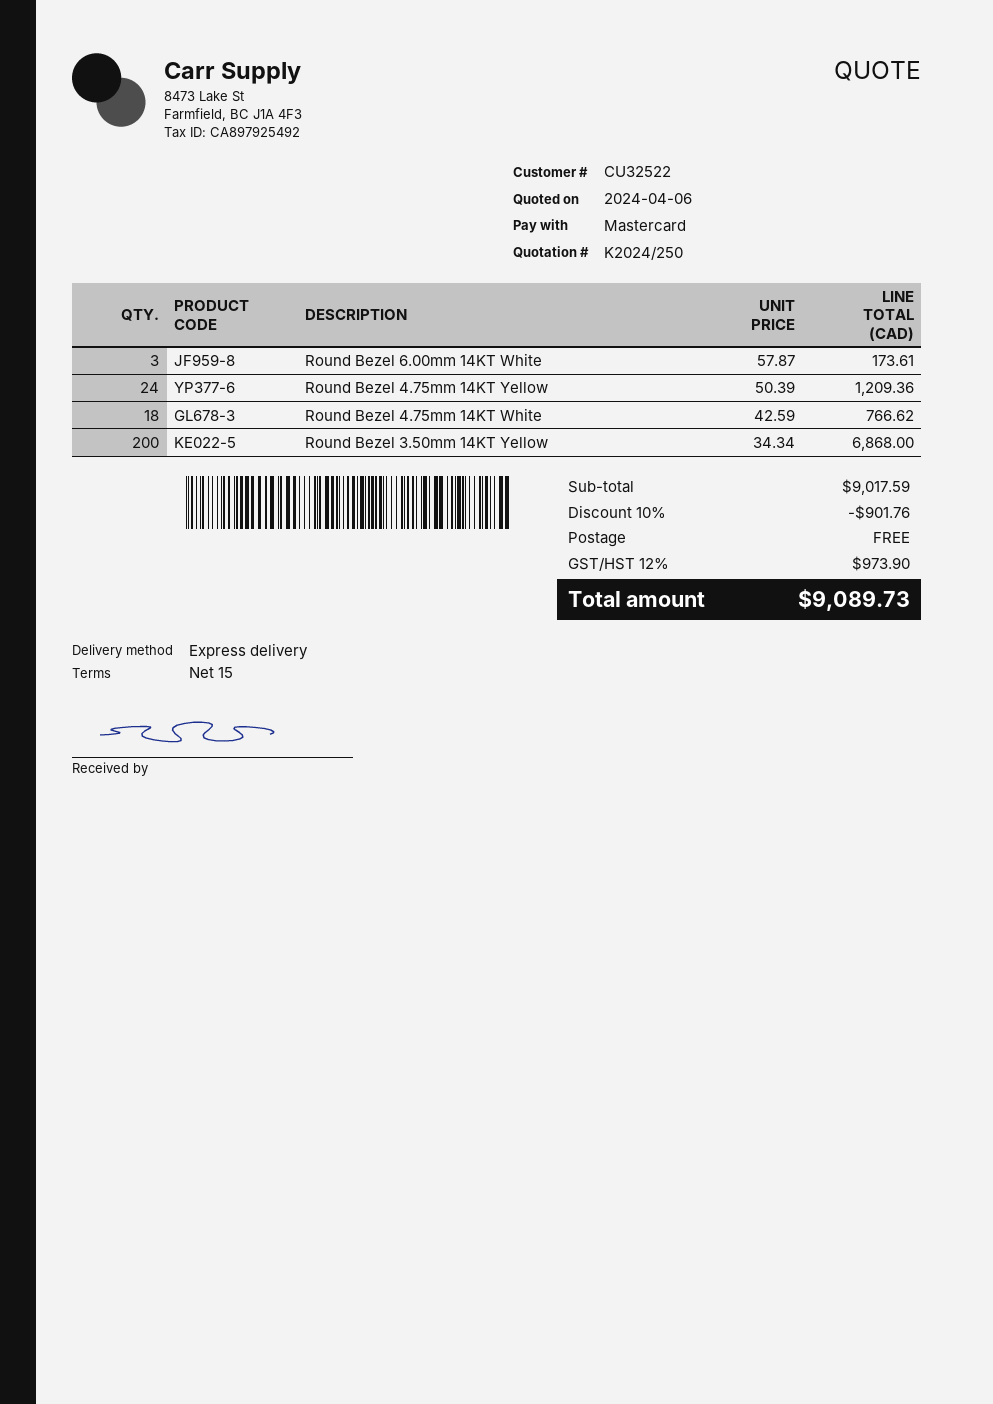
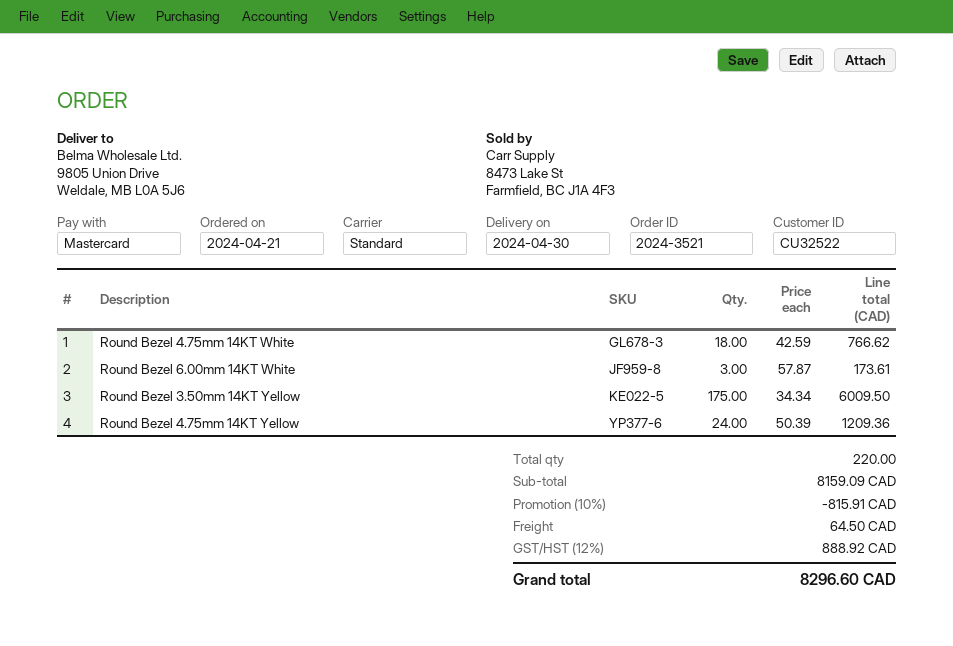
shipping method: express -> standard
Round Bezel 3.50mm 14KT Yellow: 200 x 34.34 = 6868.00 -> 175 x 34.34 = 6009.50
subtotal: 9017.59 -> 8159.09
discount: 10% = 901.76 -> 10% = 815.91
shipping: 0.00 -> 64.50
tax: 12% = 973.90 -> 12% = 888.92
total: 9089.73 -> 8296.60

